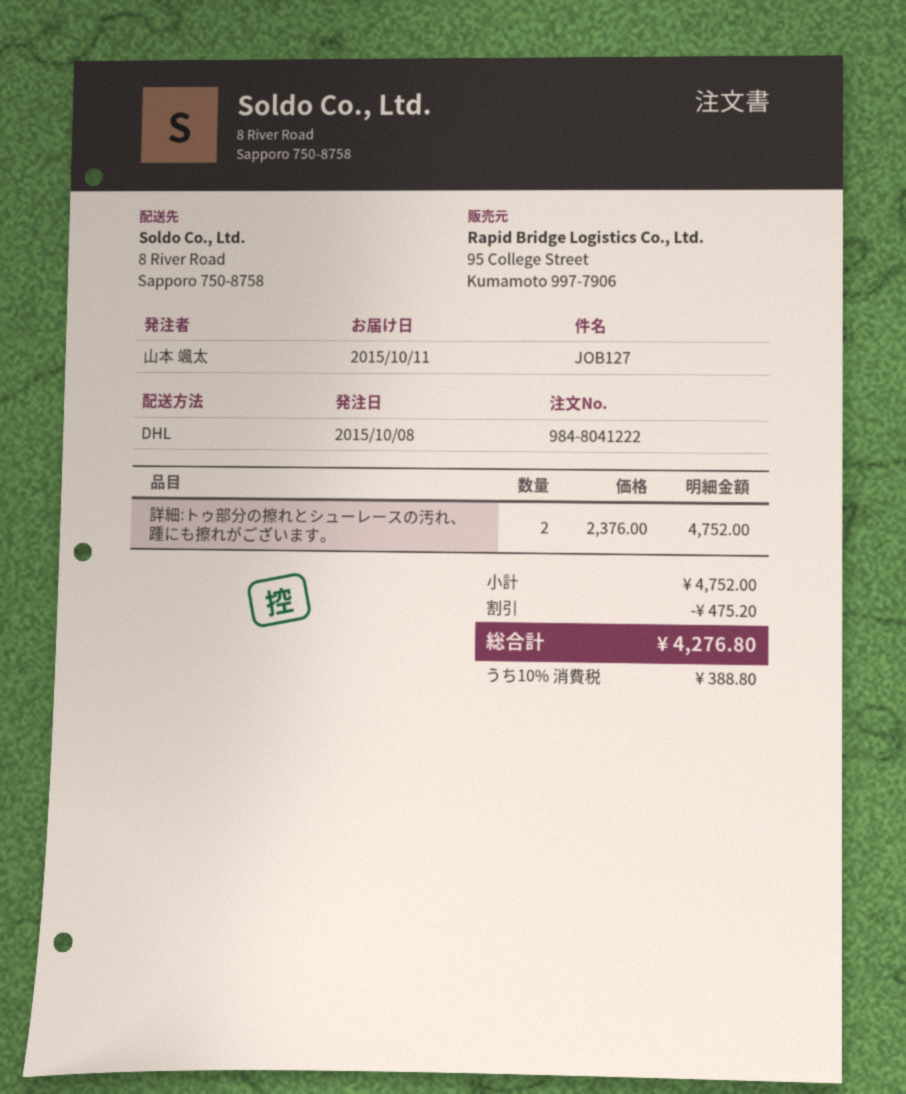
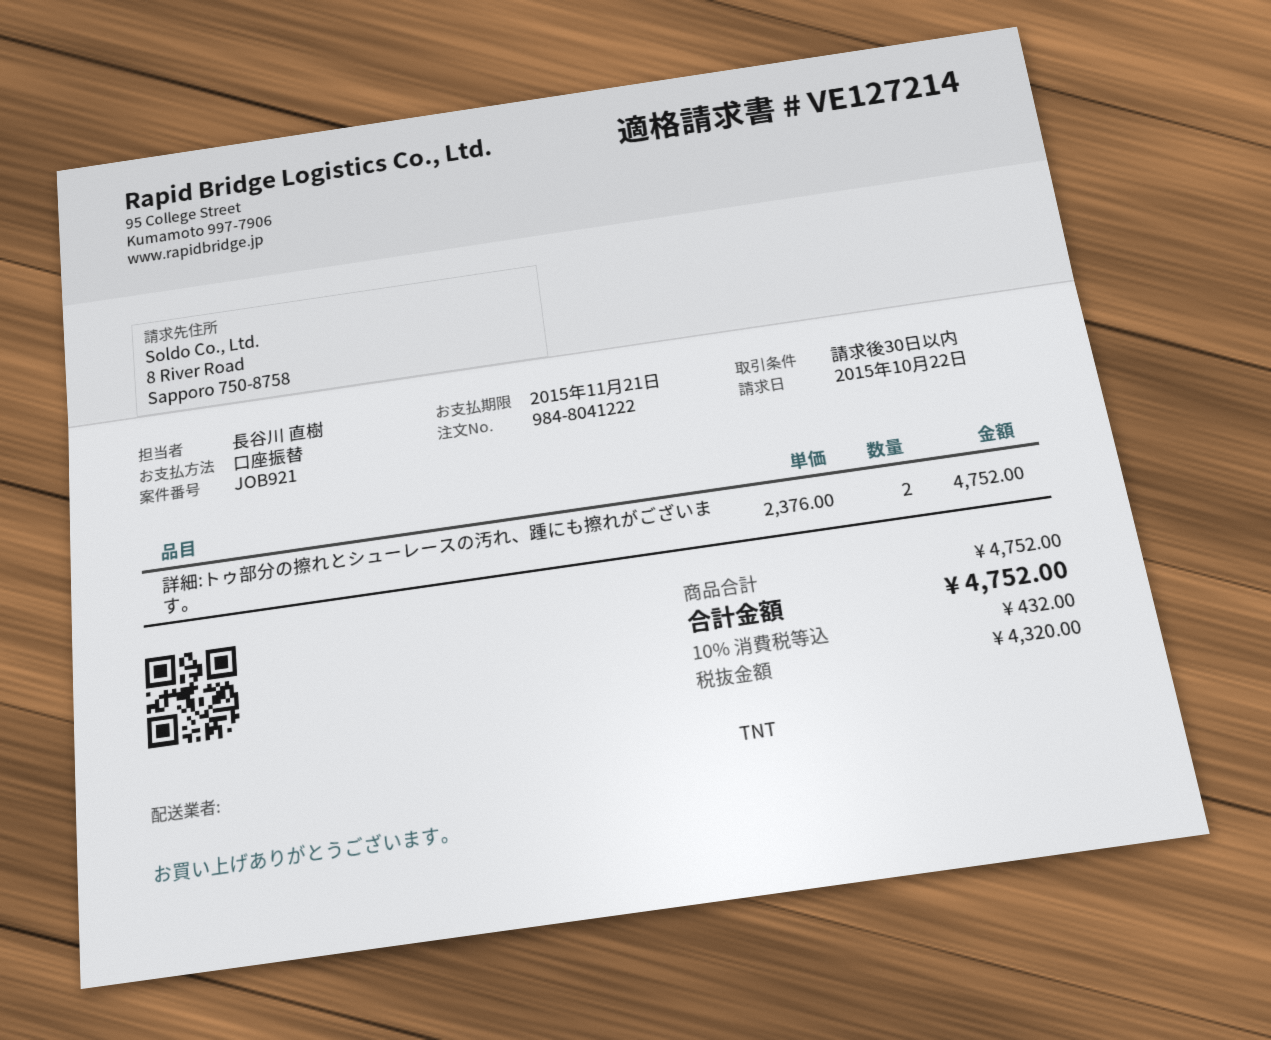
reference: JOB127 -> JOB921
shipping method: DHL -> TNT
discount: 475.20 -> none
tax: 10% = 388.80 -> 10% = 432.00
total: 4276.80 -> 4752.00

